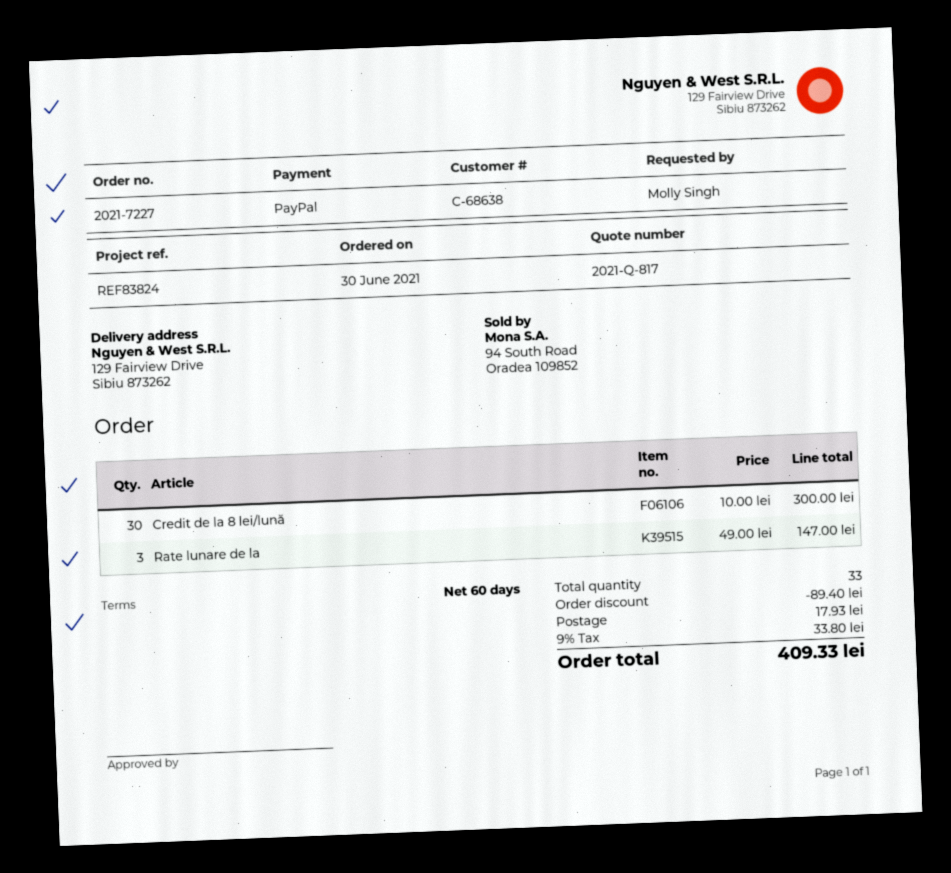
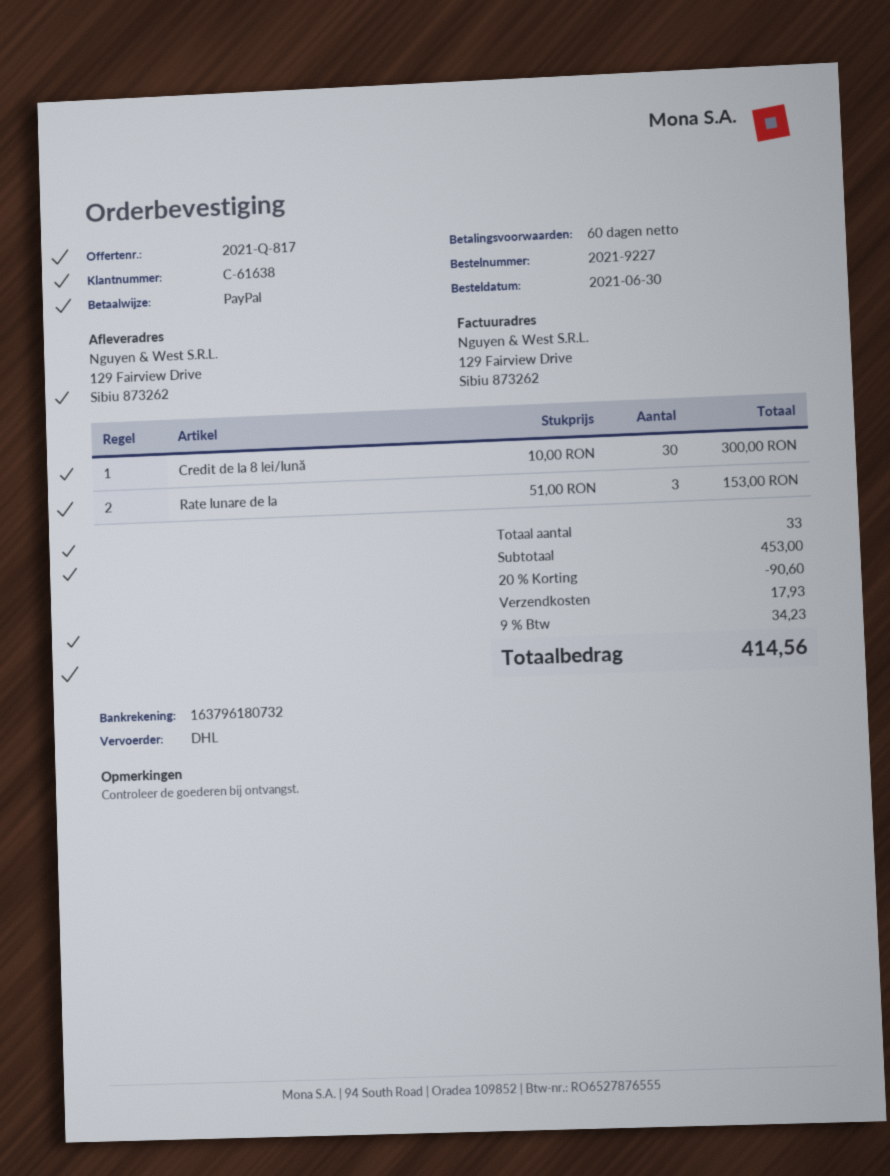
order number: 2021-7227 -> 2021-9227
customer number: C-68638 -> C-61638
Rate lunare de la: 3 x 49.00 = 147.00 -> 3 x 51.00 = 153.00
discount: 89.40 -> 90.60
tax: 9% = 33.80 -> 9% = 34.23
total: 409.33 -> 414.56

